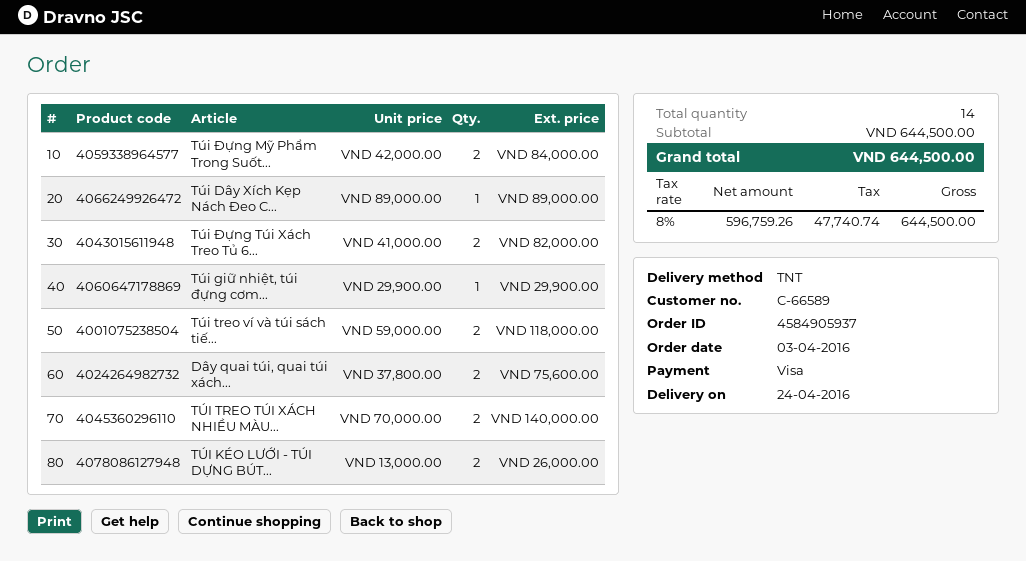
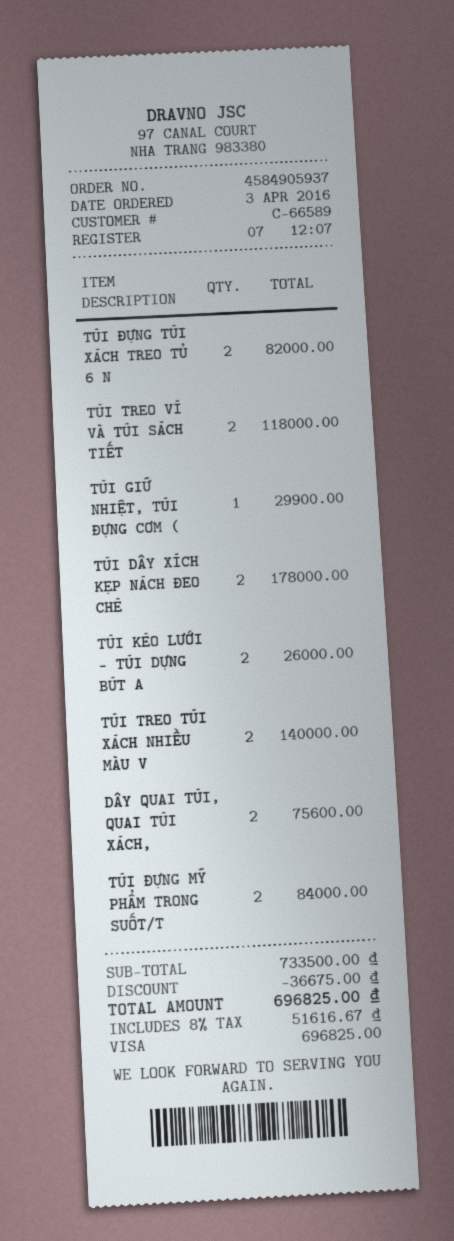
Túi Dây Xích Kẹp Nách Đeo C...: 1 for 89000.00 -> 2 for 178000.00
subtotal: 644500.00 -> 733500.00
discount: none -> 36675.00
tax: 8% = 47740.74 -> 8% = 51616.67
total: 644500.00 -> 696825.00

